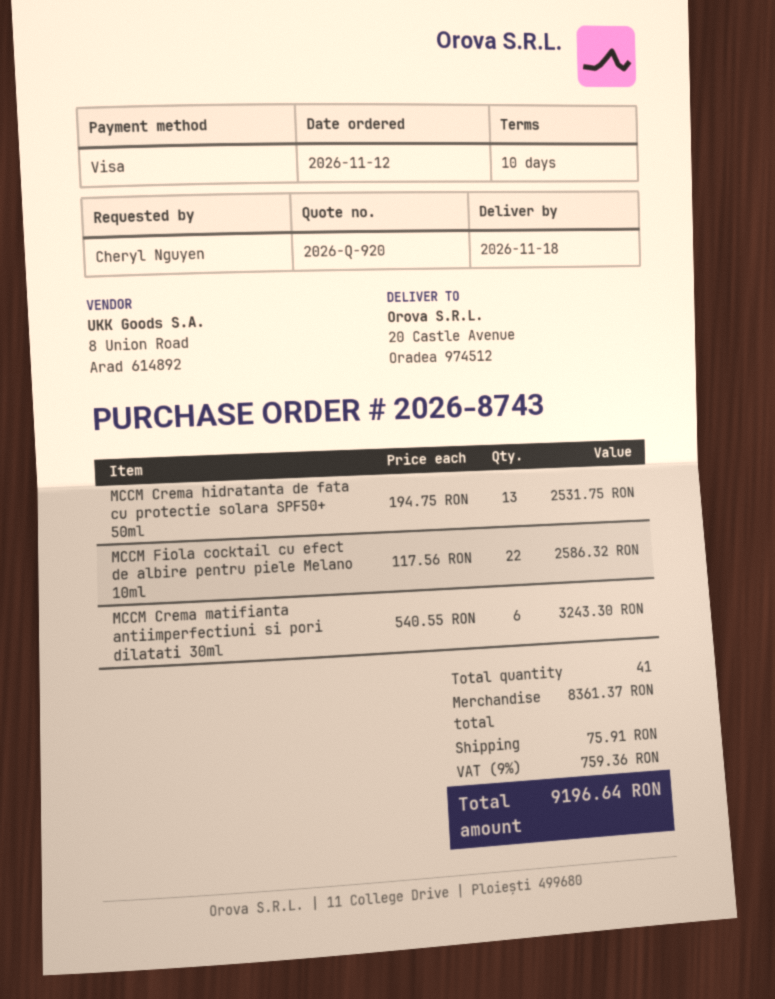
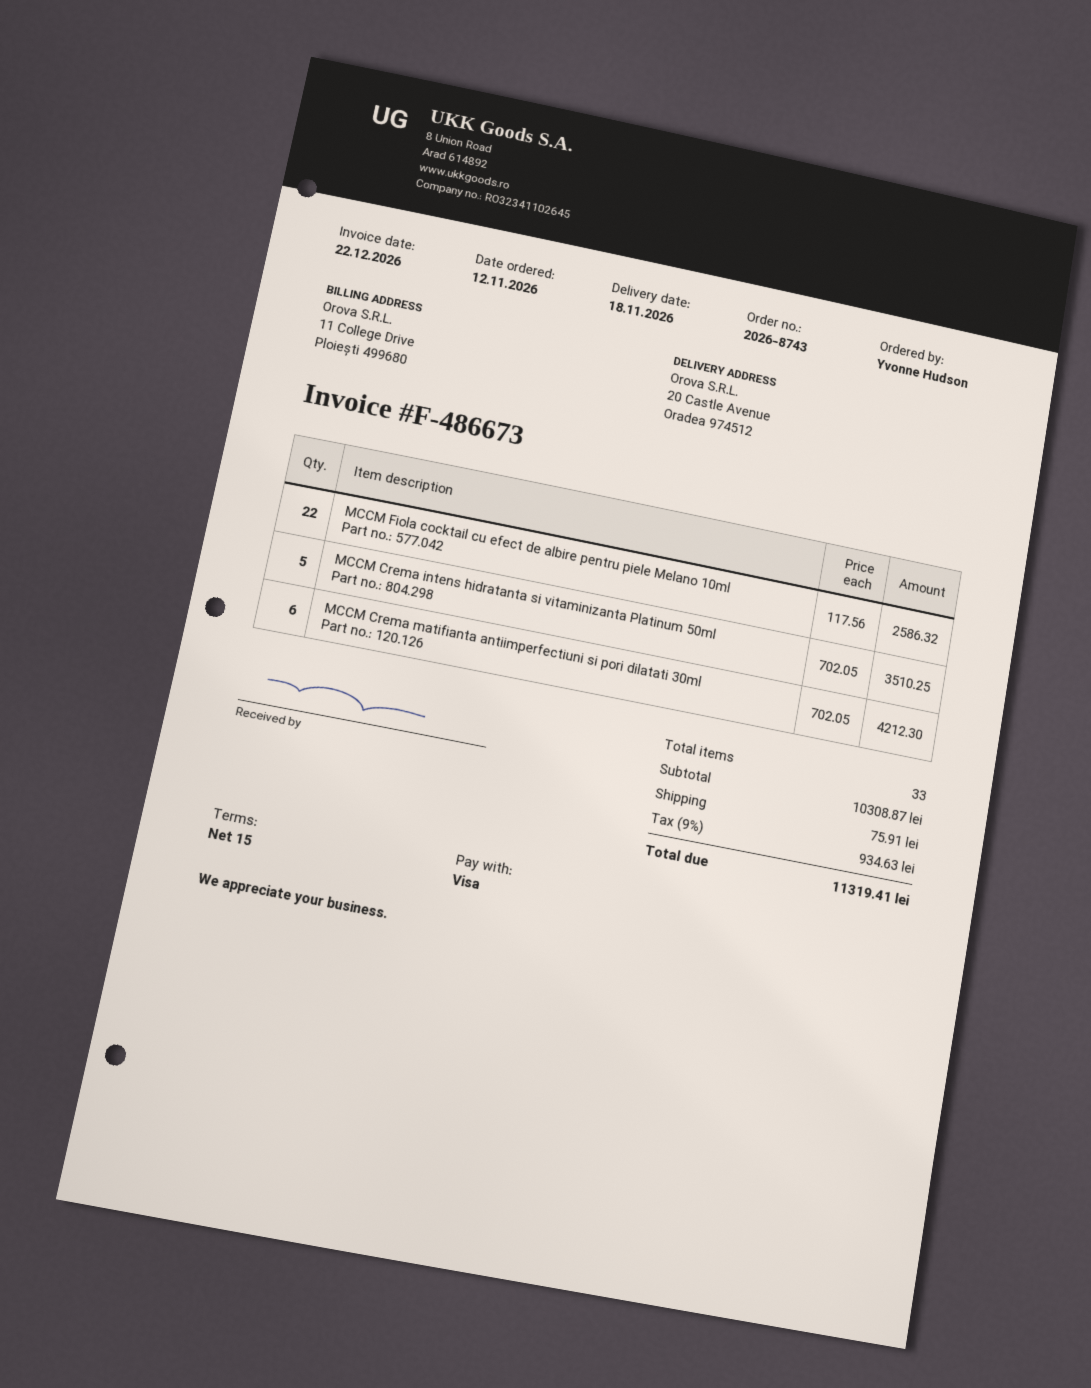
payment terms: 10 days -> 15 days
ordered by: Cheryl Nguyen -> Yvonne Hudson
MCCM Crema hidratanta de fata cu protectie solara SPF50+ 50ml: 13 x 194.75 = 2531.75 -> none
MCCM Crema matifianta antiimperfectiuni si pori dilatati 30ml: 6 x 540.55 = 3243.30 -> 6 x 702.05 = 4212.30
MCCM Crema intens hidratanta si vitaminizanta Platinum 50ml: none -> 5 x 702.05 = 3510.25
total quantity: 41 -> 33
subtotal: 8361.37 -> 10308.87
tax: 9% = 759.36 -> 9% = 934.63
total: 9196.64 -> 11319.41

